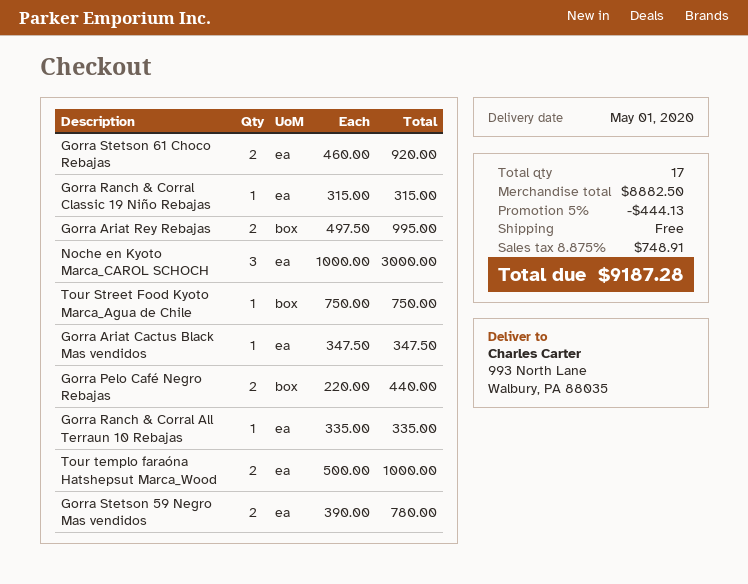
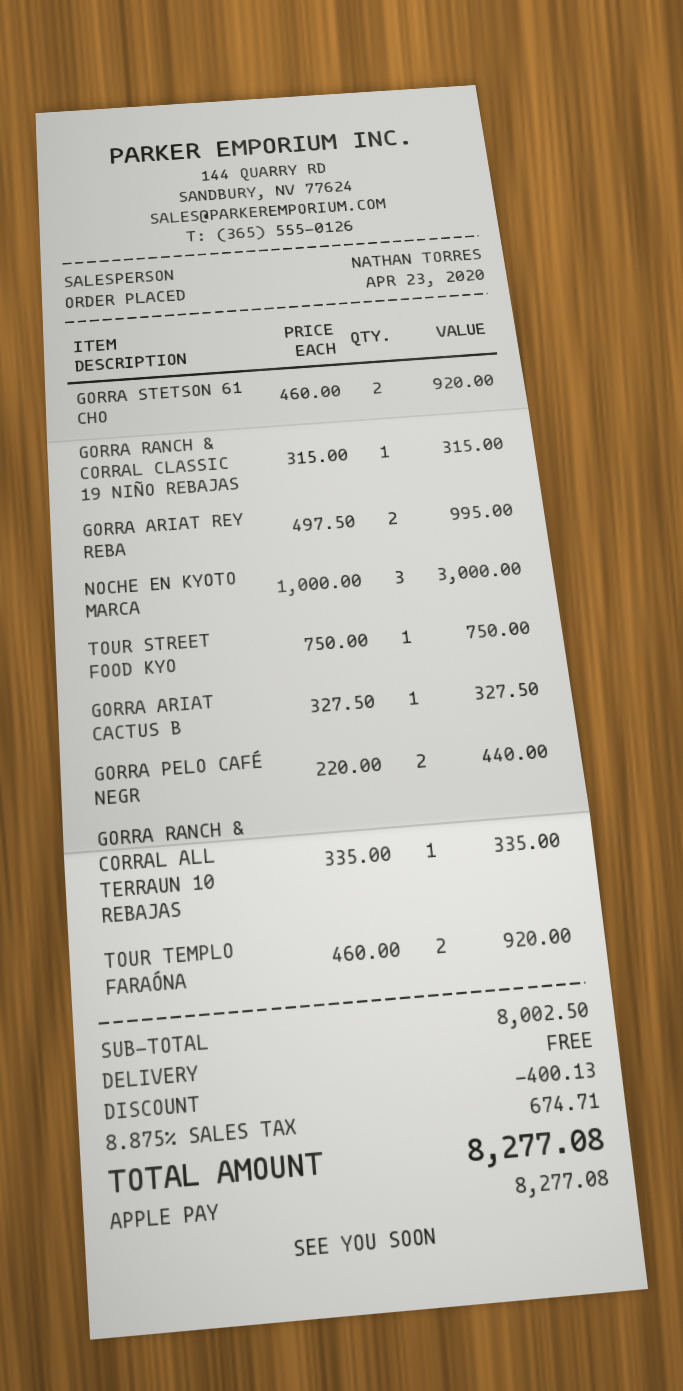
Gorra Ariat Cactus Black Mas vendidos: 1 x 347.50 = 347.50 -> 1 x 327.50 = 327.50
Tour templo faraóna Hatshepsut Marca_Wood: 2 x 500.00 = 1000.00 -> 2 x 460.00 = 920.00
Gorra Stetson 59 Negro Mas vendidos: 2 x 390.00 = 780.00 -> none
subtotal: 8882.50 -> 8002.50
discount: 444.13 -> 400.13
tax: 8.875% = 748.91 -> 8.875% = 674.71
total: 9187.28 -> 8277.08

